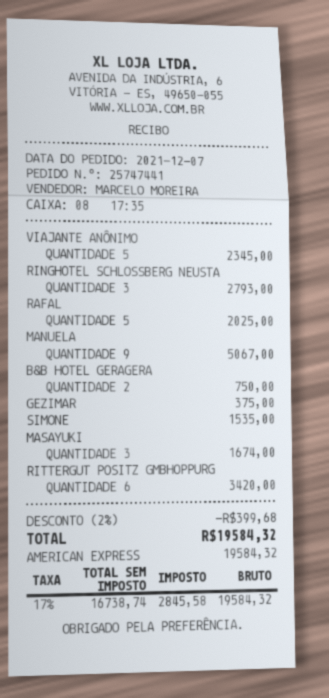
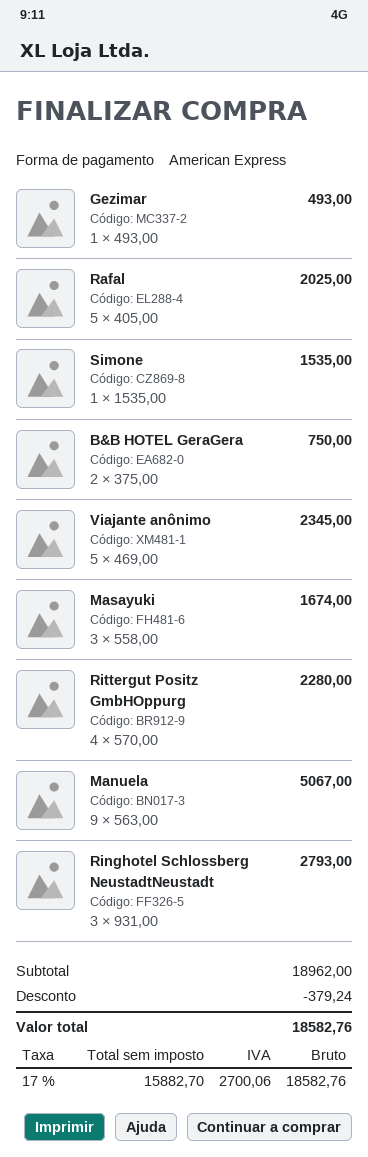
GEZIMAR: 1 for 375.00 -> 1 for 493.00
RITTERGUT POSITZ GMBHOPPURG: 6 for 3420.00 -> 4 for 2280.00
discount: 399.68 -> 379.24
net: 16738.74 -> 15882.70
tax: 17% = 2845.58 -> 17% = 2700.06
total: 19584.32 -> 18582.76

